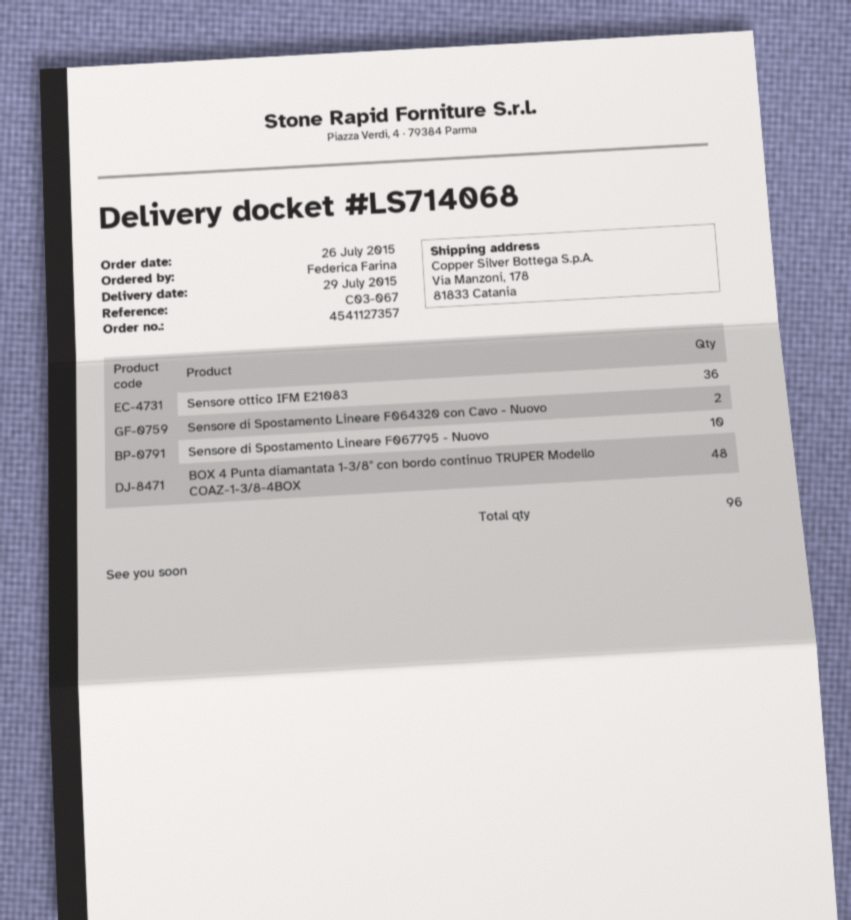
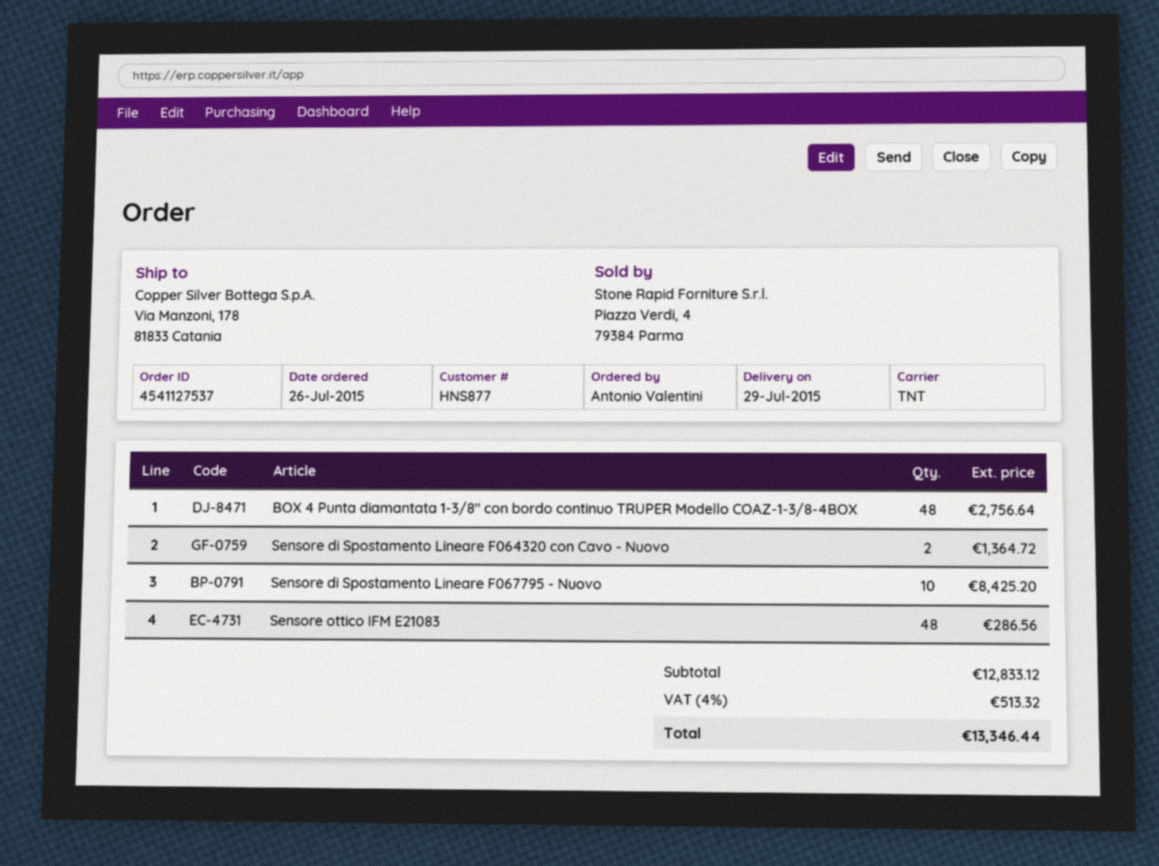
order number: 4541127357 -> 4541127537
ordered by: Federica Farina -> Antonio Valentini
Sensore ottico IFM E21083: 36 -> 48

